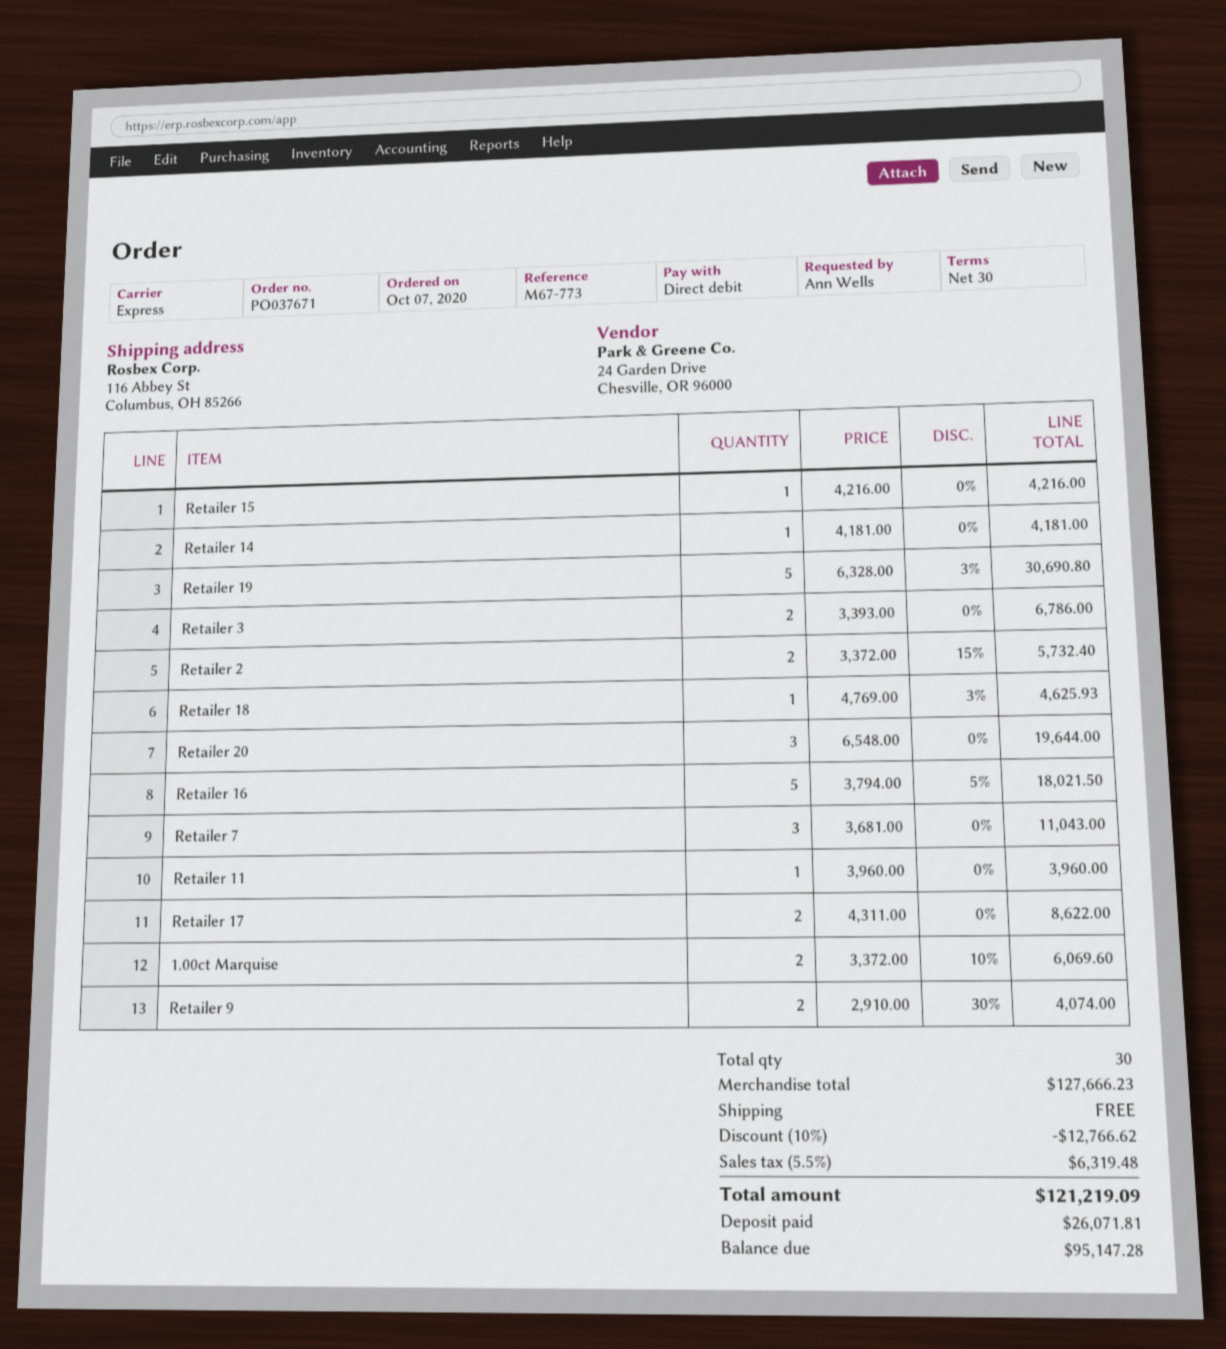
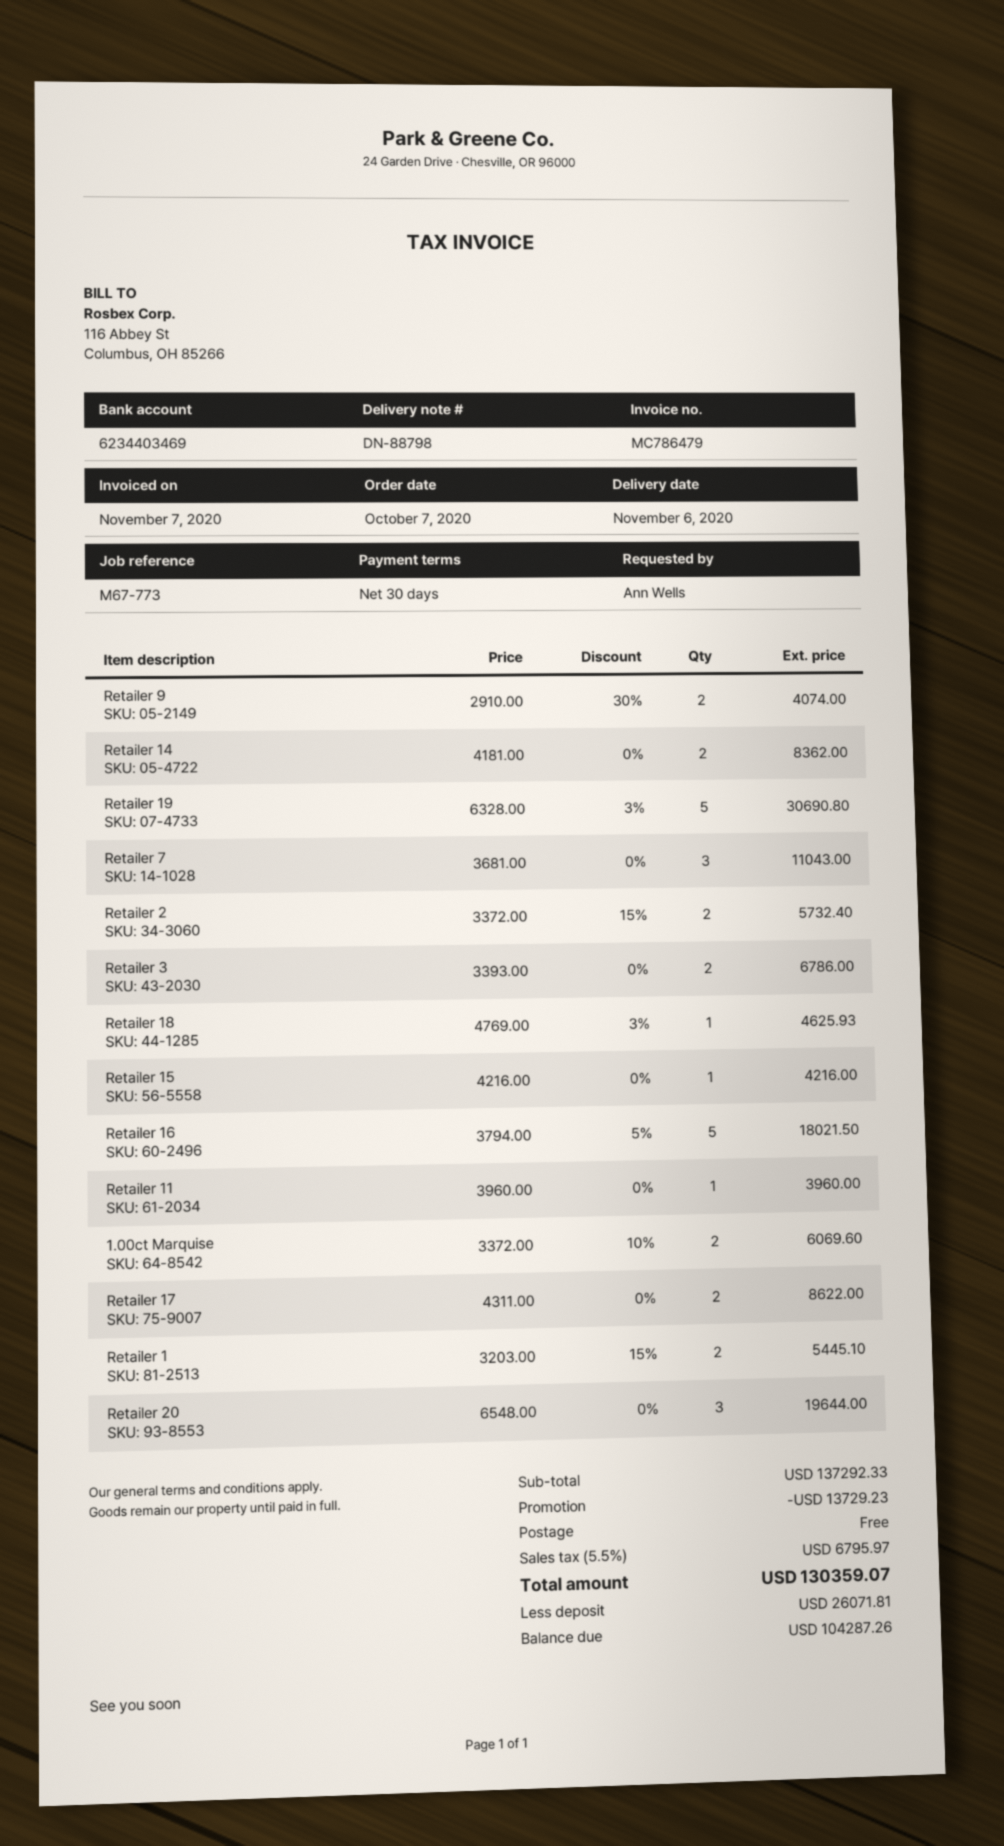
Retailer 14: 1 x 4181.00 = 4181.00 -> 2 x 4181.00 = 8362.00
Retailer 1: none -> 2 x 3203.00 - 15% = 5445.10
subtotal: 127666.23 -> 137292.33
discount: 12766.62 -> 13729.23
tax: 5.5% = 6319.48 -> 5.5% = 6795.97
total: 121219.09 -> 130359.07
balance: 95147.28 -> 104287.26

